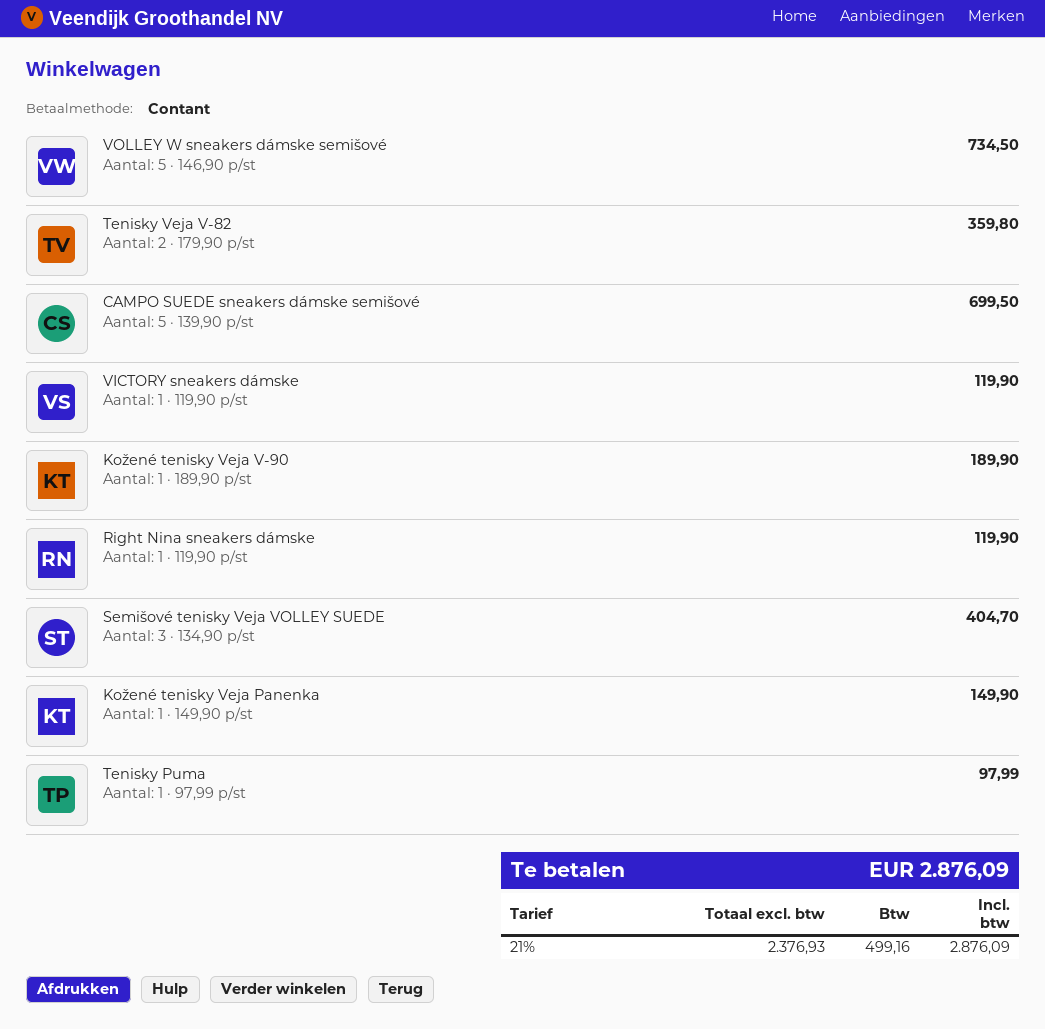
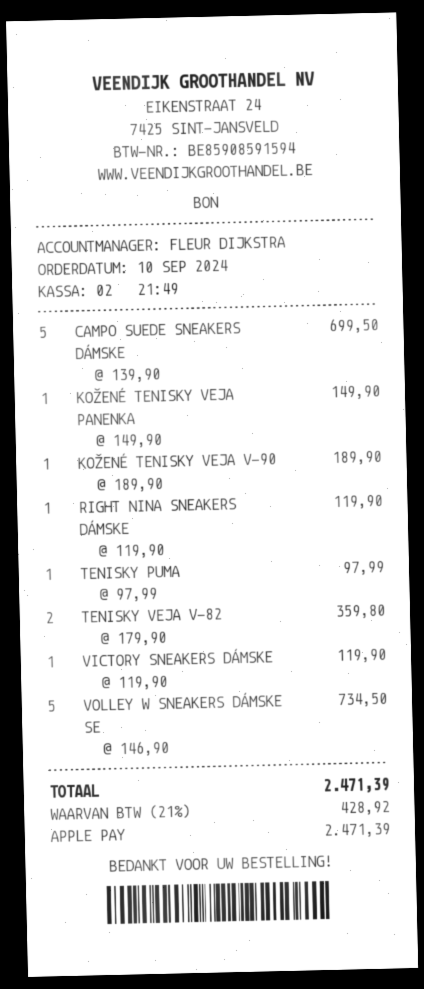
payment method: cash -> Apple Pay
Semišové tenisky Veja VOLLEY SUEDE: 3 x 134.90 = 404.70 -> none
tax: 21% = 499.16 -> 21% = 428.92
total: 2876.09 -> 2471.39

